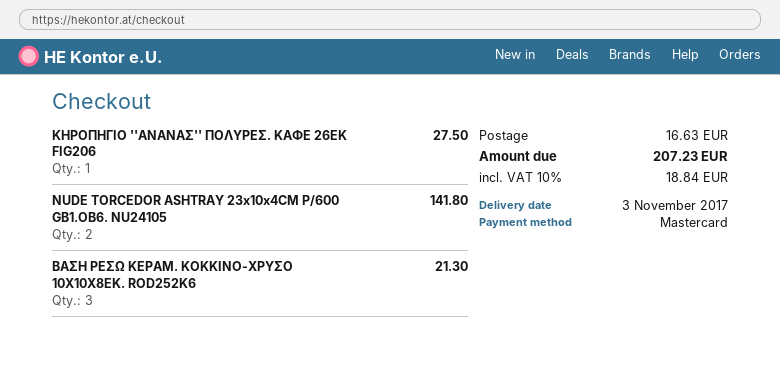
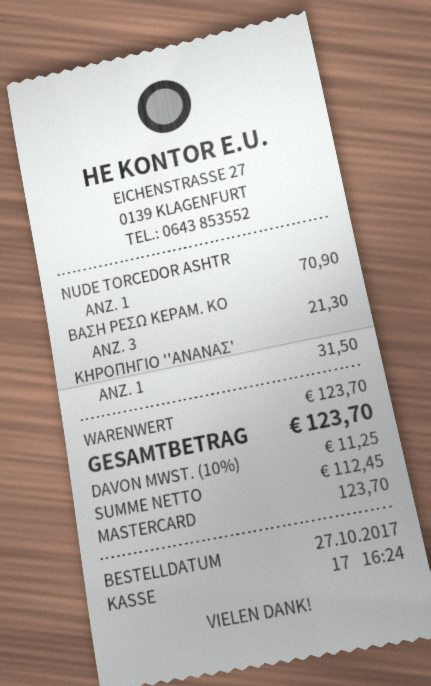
ΚΗΡΟΠΗΓΙΟ ''ΑΝΑΝΑΣ'' ΠΟΛΥΡΕΣ. ΚΑΦΕ 26ΕΚ FIG206: 1 for 27.50 -> 1 for 31.50
NUDE TORCEDOR ASHTRAY 23x10x4CM P/600 GB1.OB6. NU24105: 2 for 141.80 -> 1 for 70.90
shipping: 16.63 -> none
tax: 10% = 18.84 -> 10% = 11.25
total: 207.23 -> 123.70

